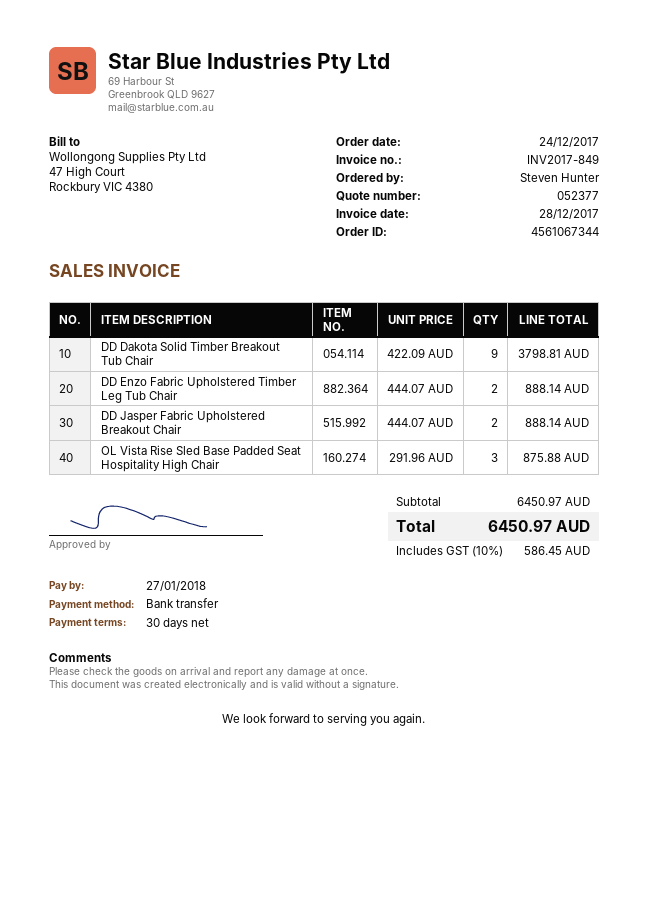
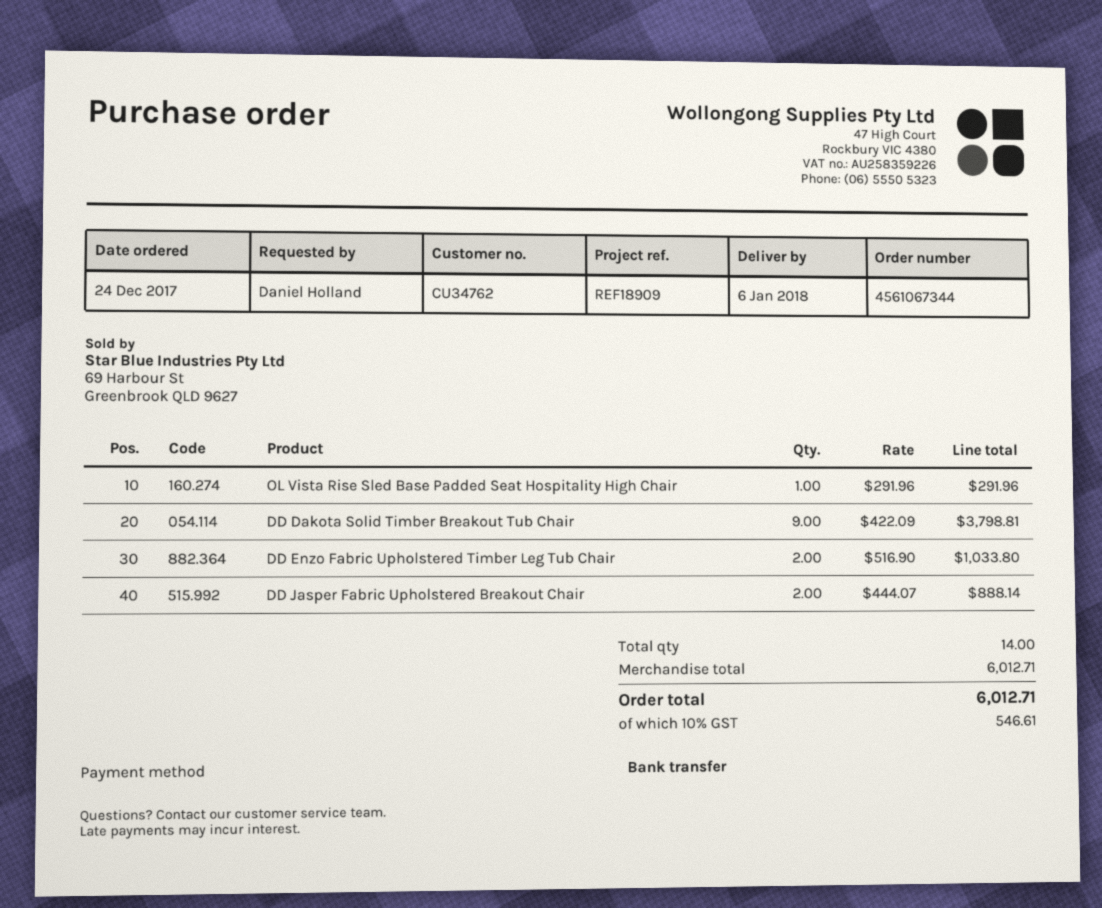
ordered by: Steven Hunter -> Daniel Holland
DD Enzo Fabric Upholstered Timber Leg Tub Chair: 2 x 444.07 = 888.14 -> 2 x 516.90 = 1033.80
OL Vista Rise Sled Base Padded Seat Hospitality High Chair: 3 x 291.96 = 875.88 -> 1 x 291.96 = 291.96
subtotal: 6450.97 -> 6012.71
tax: 10% = 586.45 -> 10% = 546.61
total: 6450.97 -> 6012.71

